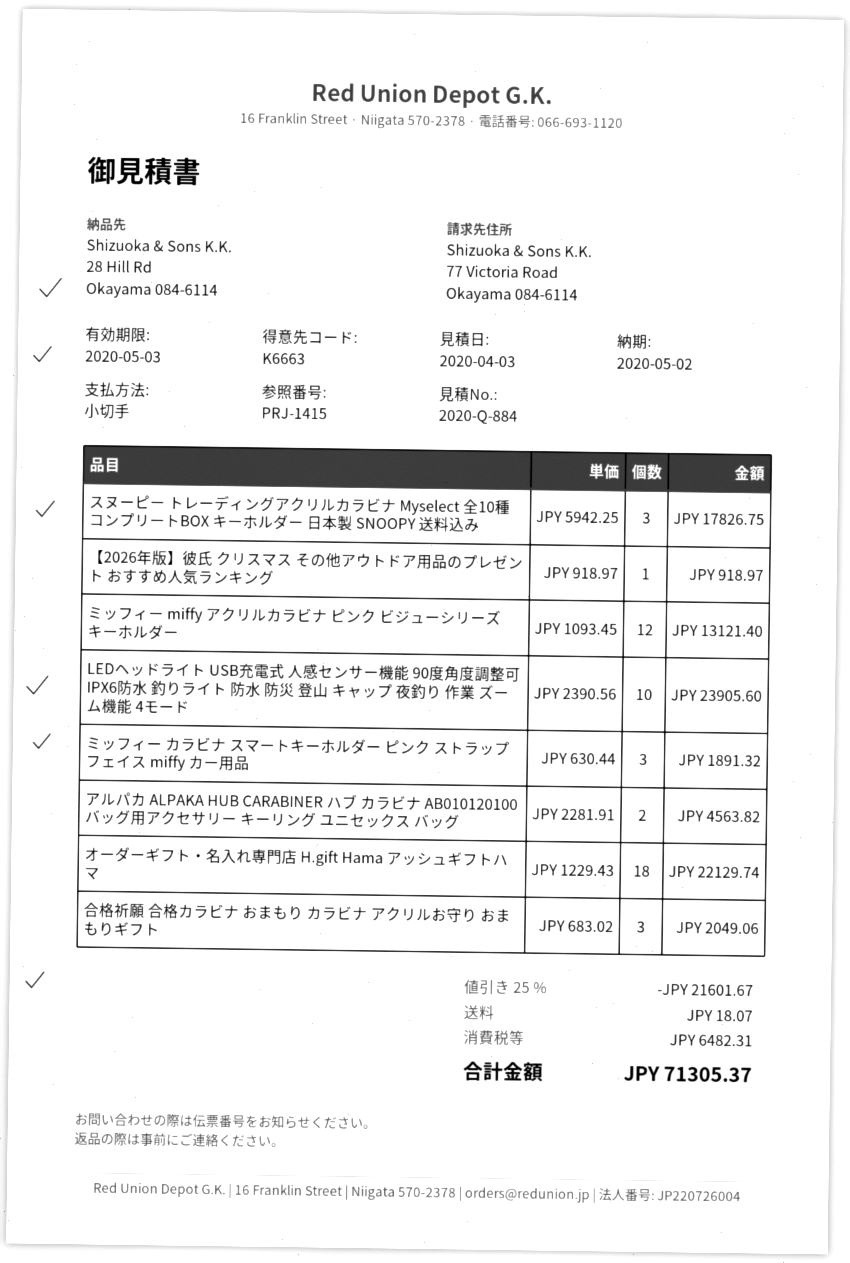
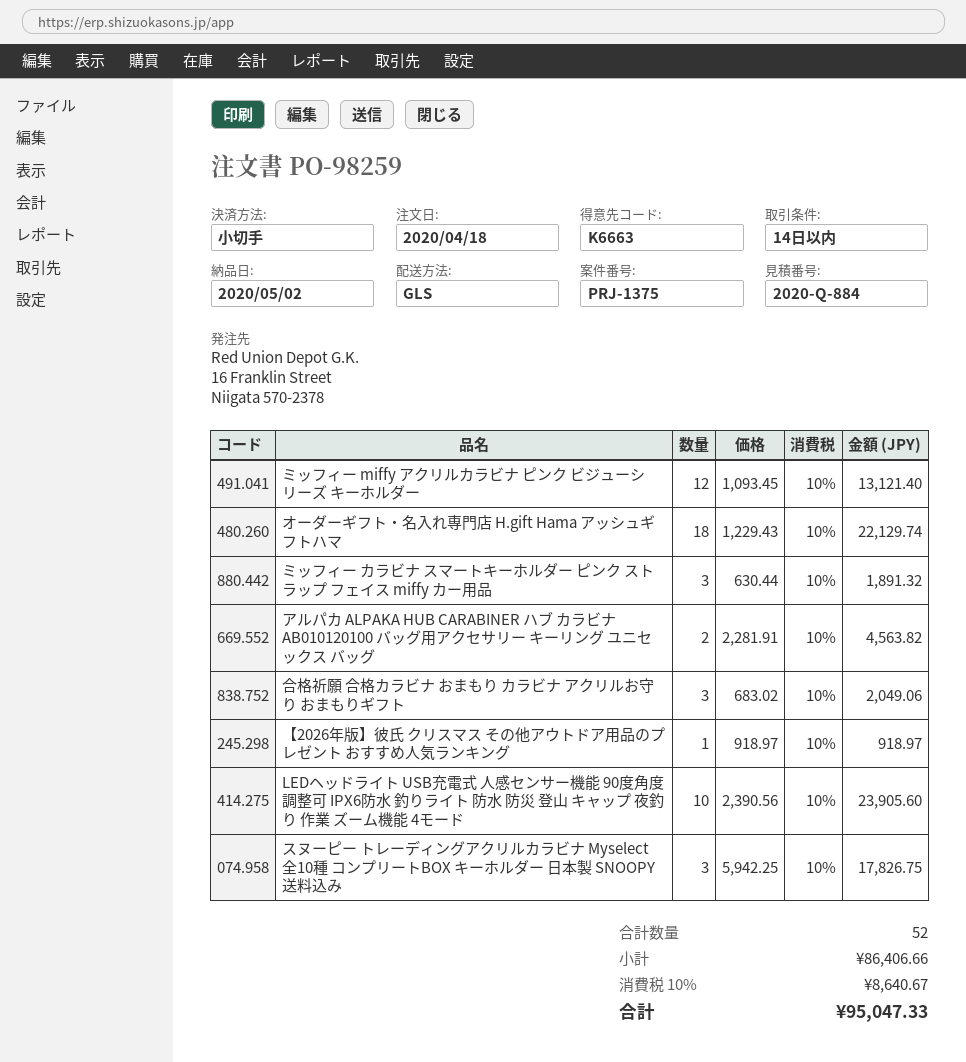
reference: PRJ-1415 -> PRJ-1375
discount: 25% = 21601.67 -> none
shipping: 18.07 -> none
tax: 6482.31 -> 8640.67
total: 71305.37 -> 95047.33

